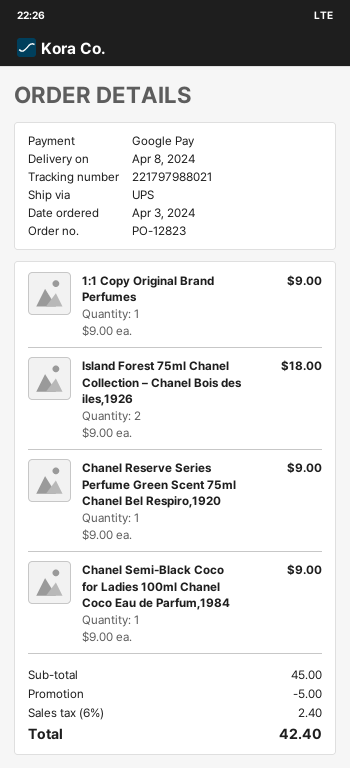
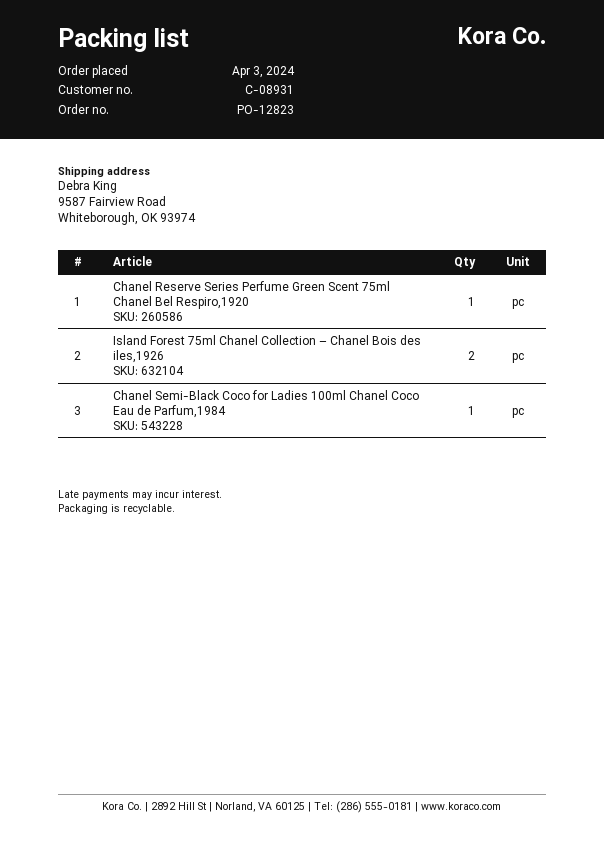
1:1 Copy Original Brand Perfumes: 1 -> none

